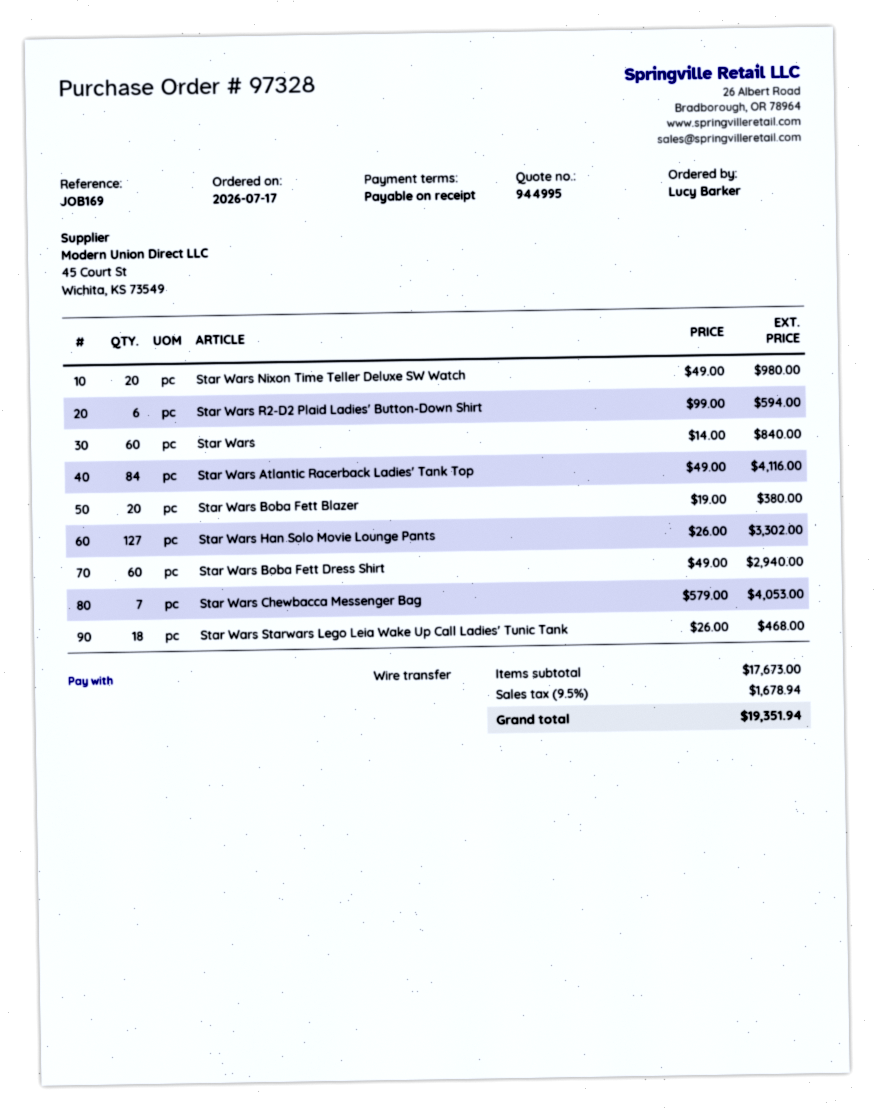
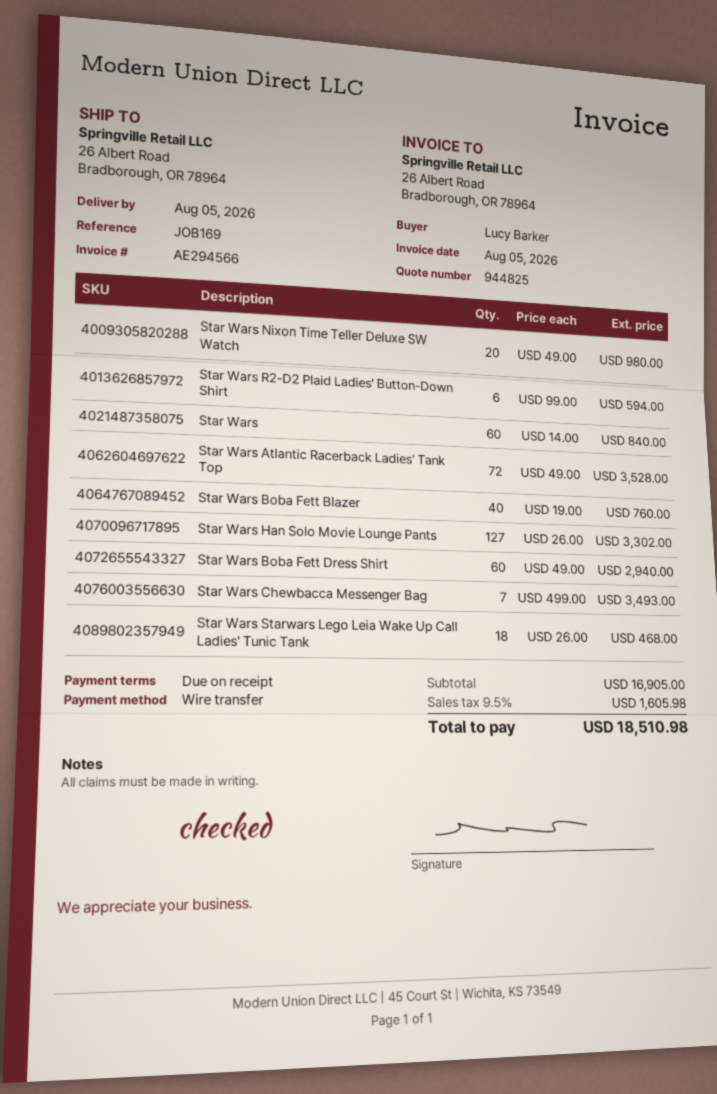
quote number: 944995 -> 944825
Star Wars Atlantic Racerback Ladies' Tank Top: 84 x 49.00 = 4116.00 -> 72 x 49.00 = 3528.00
Star Wars Boba Fett Blazer: 20 x 19.00 = 380.00 -> 40 x 19.00 = 760.00
Star Wars Chewbacca Messenger Bag: 7 x 579.00 = 4053.00 -> 7 x 499.00 = 3493.00
subtotal: 17673.00 -> 16905.00
tax: 9.5% = 1678.94 -> 9.5% = 1605.98
total: 19351.94 -> 18510.98

